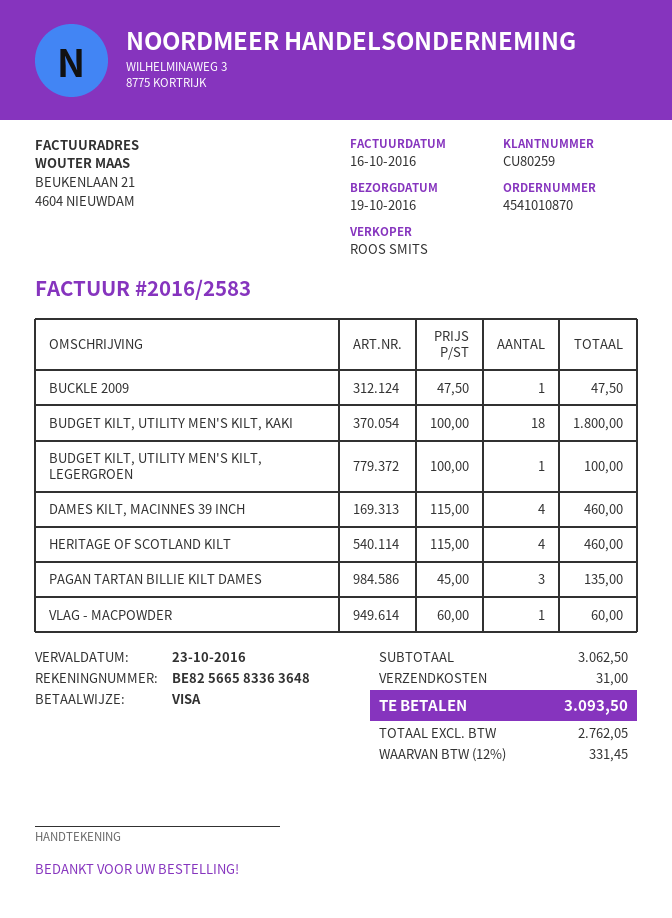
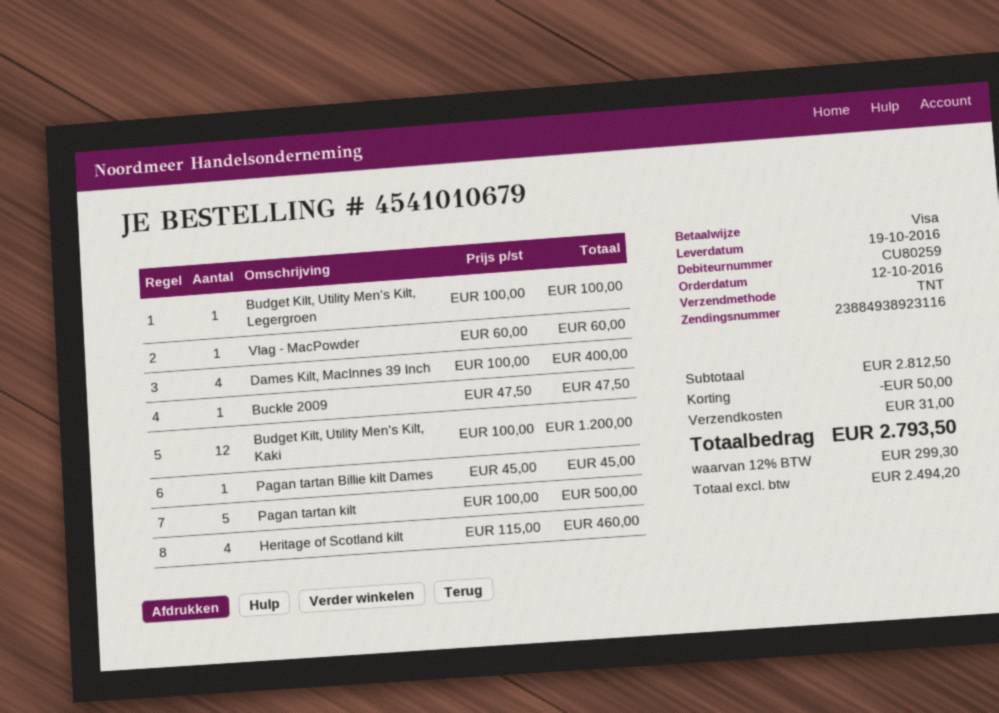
order number: 4541010870 -> 4541010679
BUDGET KILT, UTILITY MEN'S KILT, KAKI: 18 x 100.00 = 1800.00 -> 12 x 100.00 = 1200.00
DAMES KILT, MACINNES 39 INCH: 4 x 115.00 = 460.00 -> 4 x 100.00 = 400.00
PAGAN TARTAN BILLIE KILT DAMES: 3 x 45.00 = 135.00 -> 1 x 45.00 = 45.00
Pagan tartan kilt: none -> 5 x 100.00 = 500.00
subtotal: 3062.50 -> 2812.50
discount: none -> 50.00
net: 2762.05 -> 2494.20
tax: 12% = 331.45 -> 12% = 299.30
total: 3093.50 -> 2793.50

